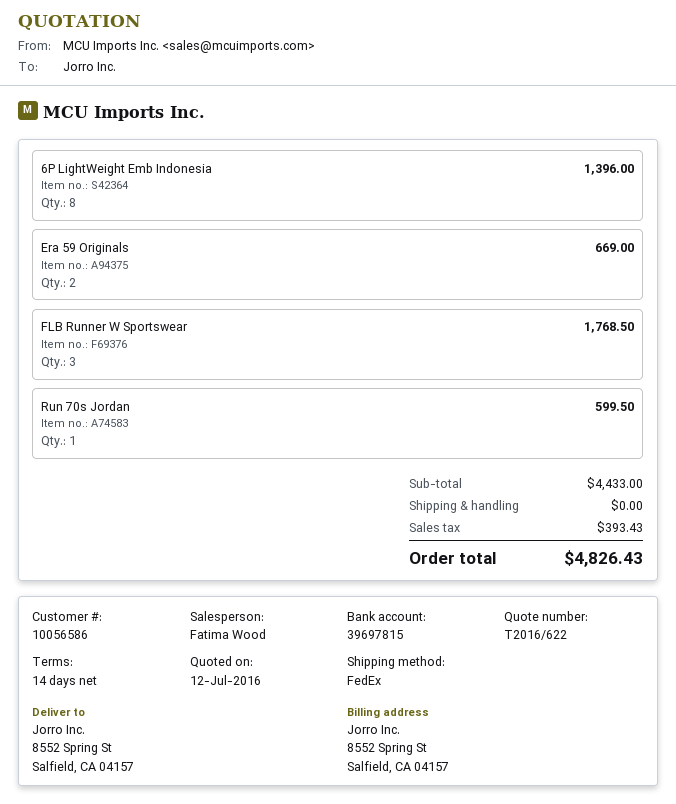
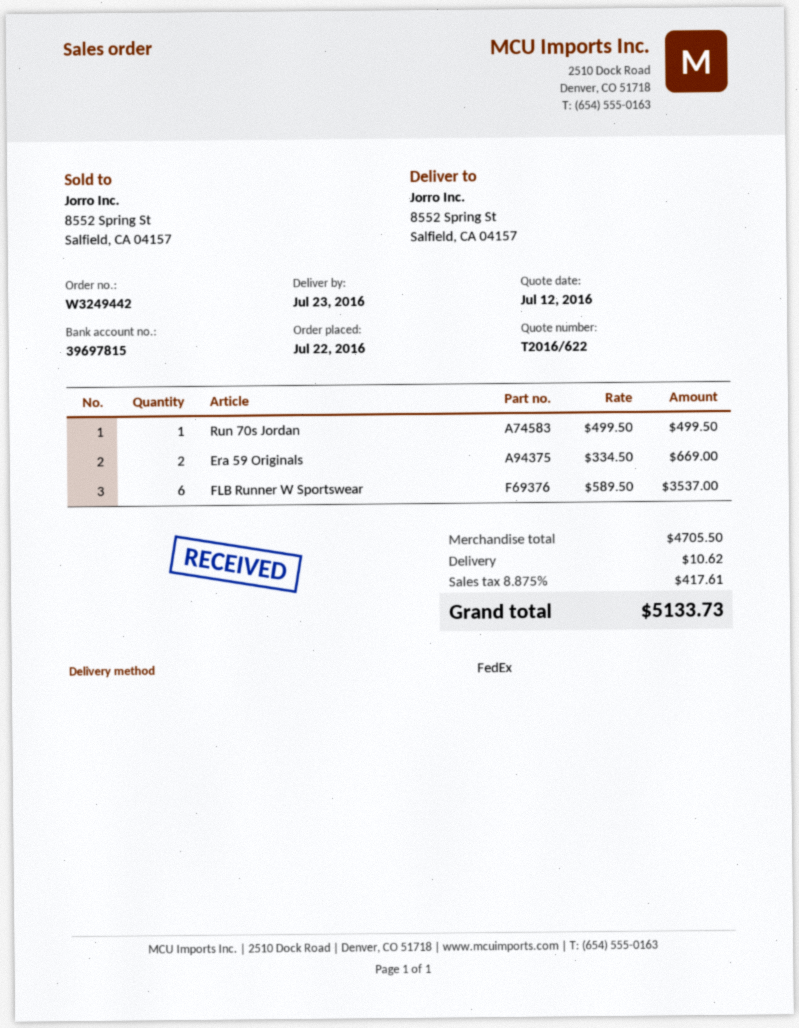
6P LightWeight Emb Indonesia: 8 for 1396.00 -> none
FLB Runner W Sportswear: 3 for 1768.50 -> 6 for 3537.00
Run 70s Jordan: 1 for 599.50 -> 1 for 499.50
subtotal: 4433.00 -> 4705.50
shipping: 0.00 -> 10.62
tax: 393.43 -> 417.61
total: 4826.43 -> 5133.73

